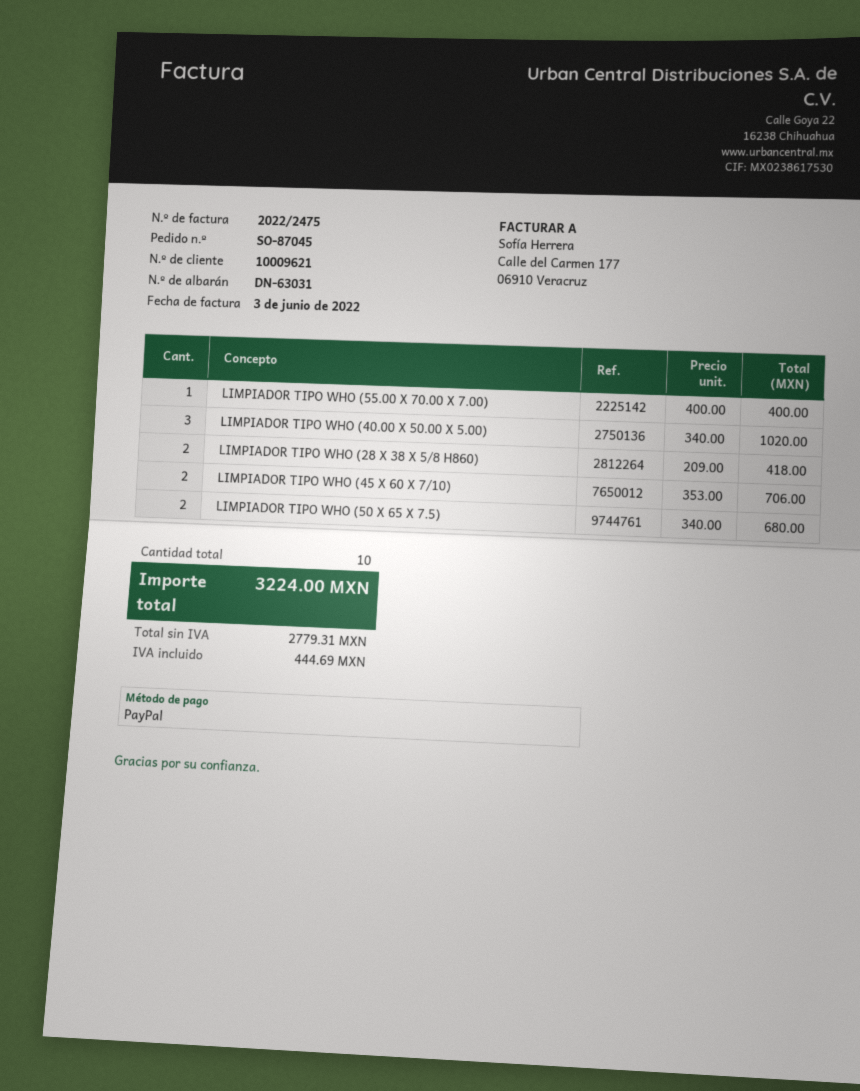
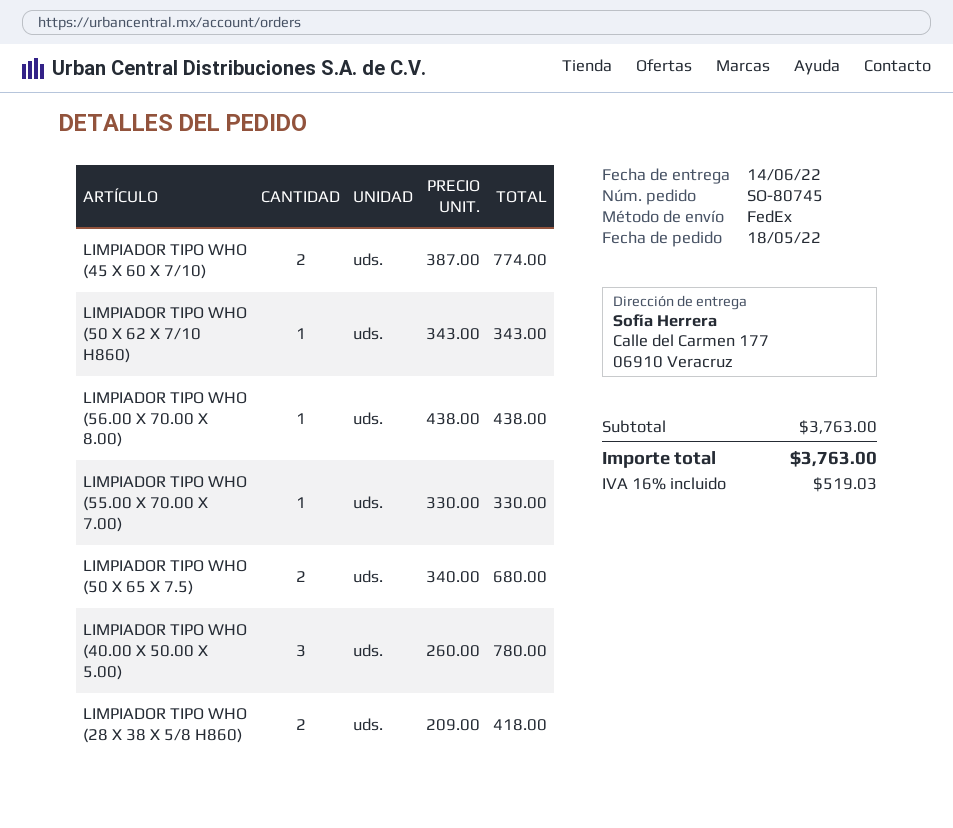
order number: SO-87045 -> SO-80745
LIMPIADOR TIPO WHO (55.00 X 70.00 X 7.00): 1 x 400.00 = 400.00 -> 1 x 330.00 = 330.00
LIMPIADOR TIPO WHO (40.00 X 50.00 X 5.00): 3 x 340.00 = 1020.00 -> 3 x 260.00 = 780.00
LIMPIADOR TIPO WHO (45 X 60 X 7/10): 2 x 353.00 = 706.00 -> 2 x 387.00 = 774.00
LIMPIADOR TIPO WHO (50 X 62 X 7/10 H860): none -> 1 x 343.00 = 343.00
LIMPIADOR TIPO WHO (56.00 X 70.00 X 8.00): none -> 1 x 438.00 = 438.00
tax: 444.69 -> 519.03
total: 3224.00 -> 3763.00

